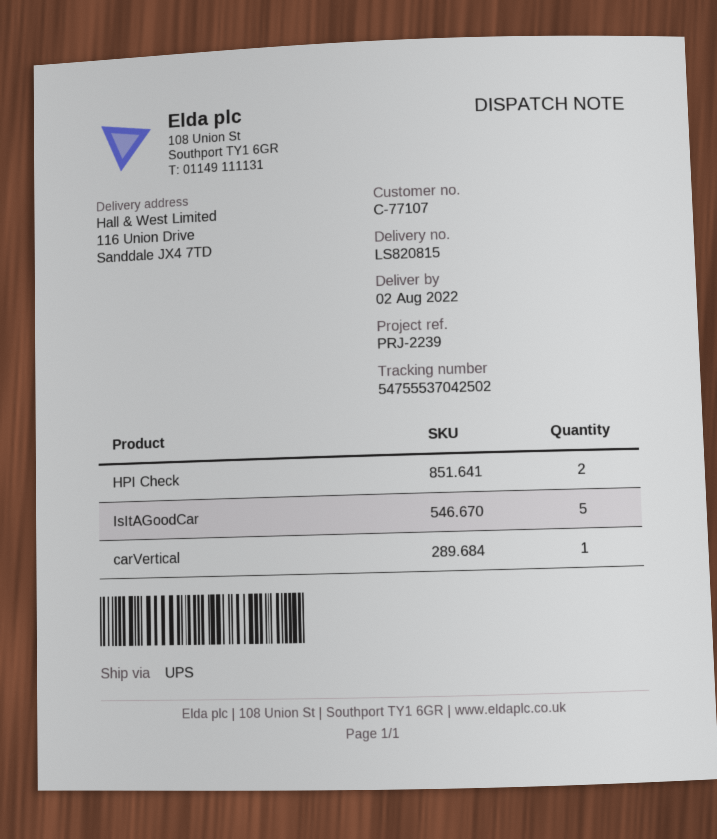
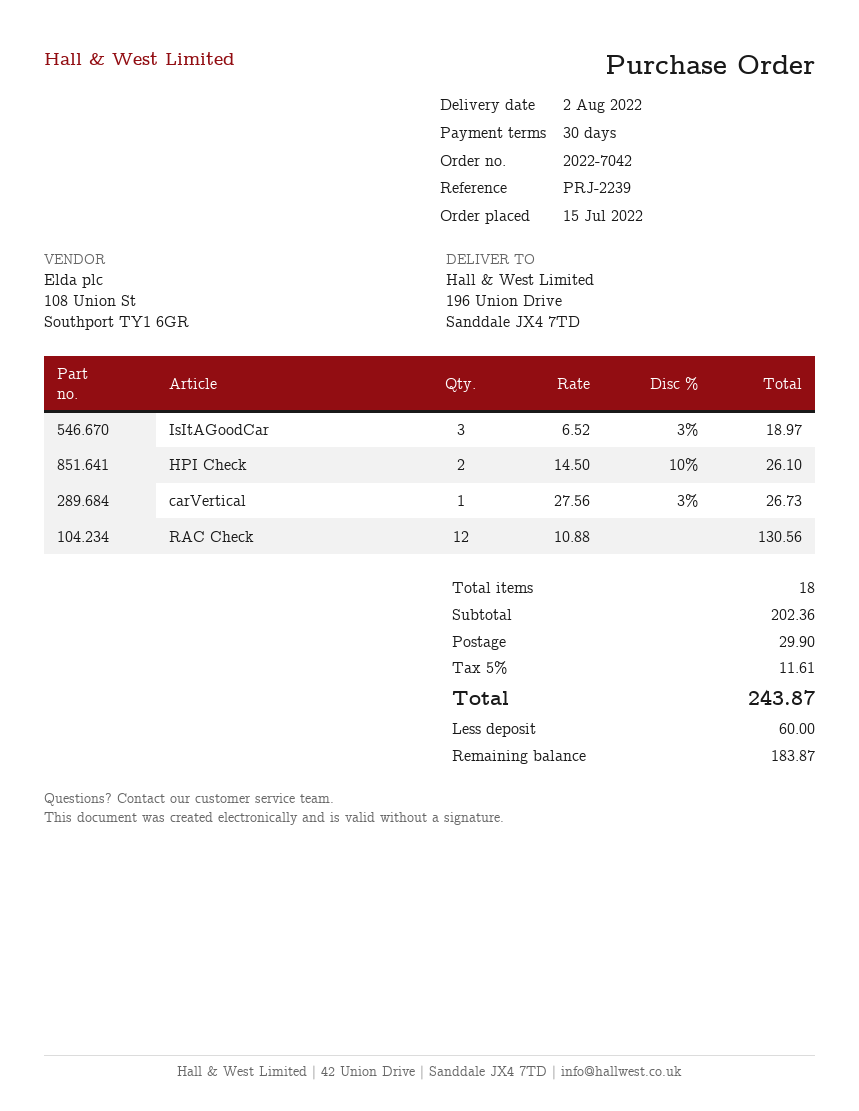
ship to: 116 Union Drive, Sanddale JX4 7TD -> 196 Union Drive, Sanddale JX4 7TD
IsItAGoodCar: 5 -> 3
RAC Check: none -> 12

